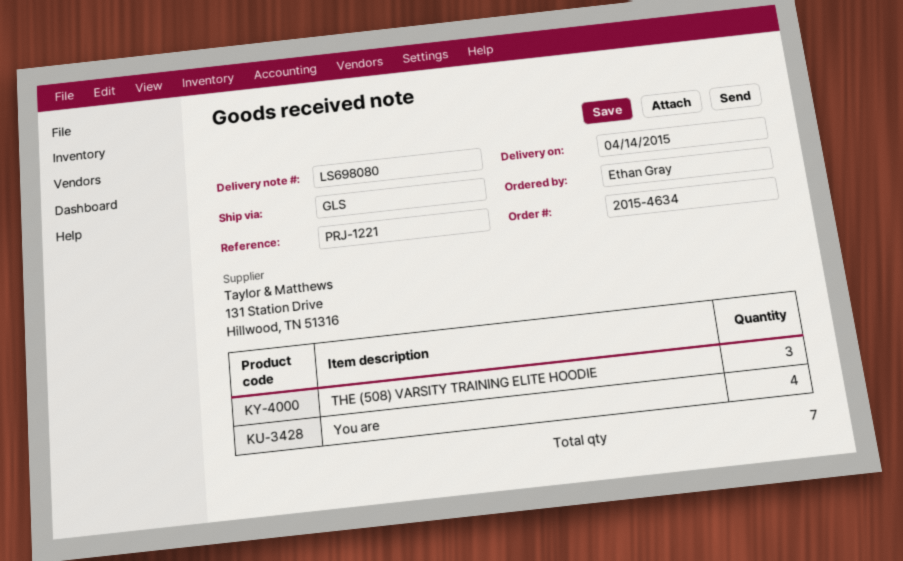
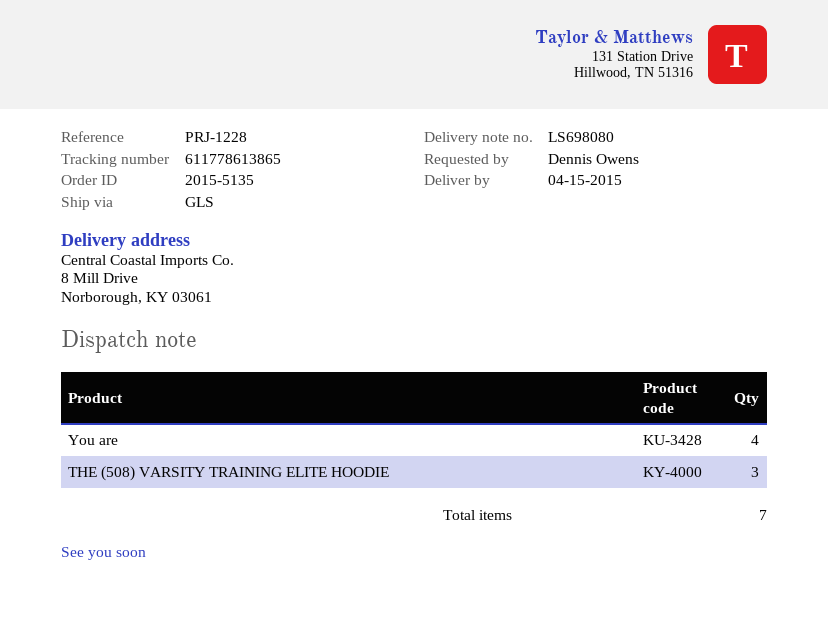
order number: 2015-4634 -> 2015-5135
delivery date: 2015-04-14 -> 2015-04-15
reference: PRJ-1221 -> PRJ-1228
ordered by: Ethan Gray -> Dennis Owens

